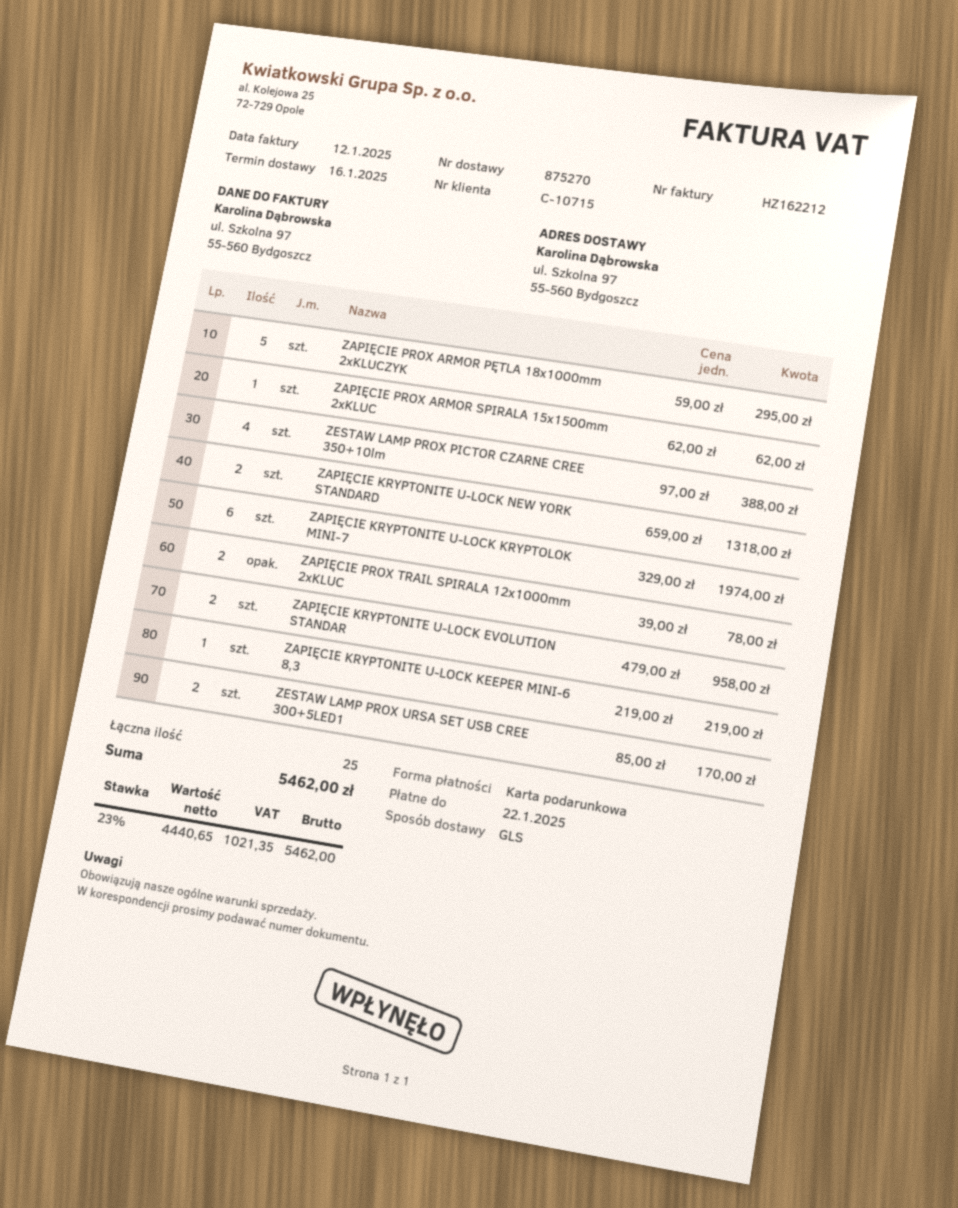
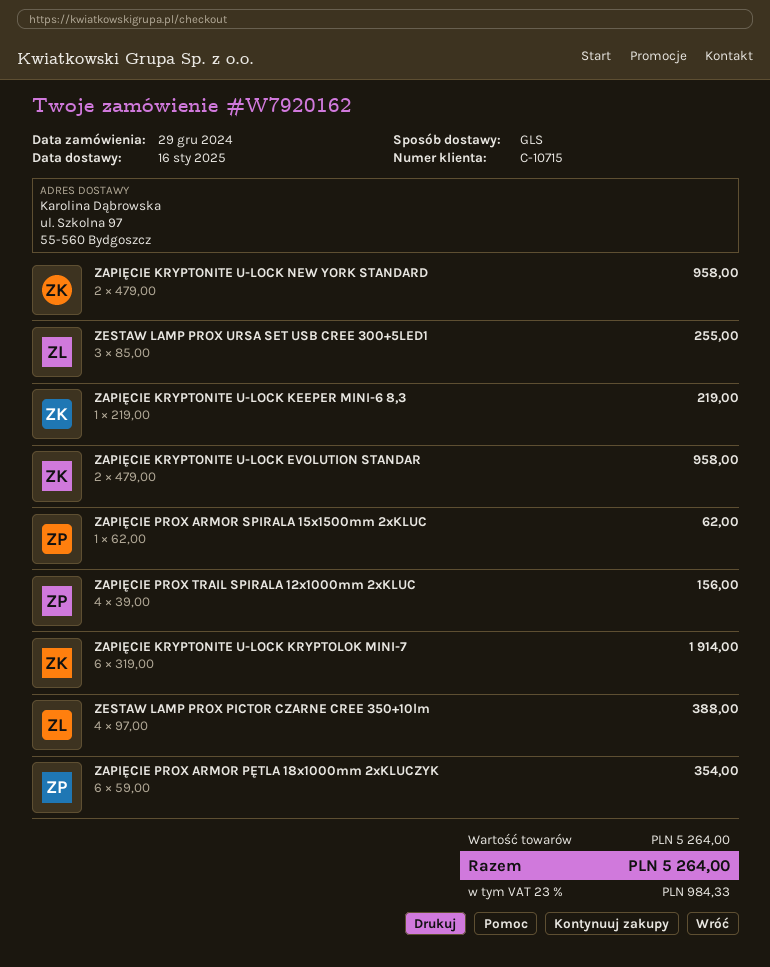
ZAPIĘCIE PROX ARMOR PĘTLA 18x1000mm 2xKLUCZYK: 5 x 59.00 = 295.00 -> 6 x 59.00 = 354.00
ZAPIĘCIE KRYPTONITE U-LOCK NEW YORK STANDARD: 2 x 659.00 = 1318.00 -> 2 x 479.00 = 958.00
ZAPIĘCIE KRYPTONITE U-LOCK KRYPTOLOK MINI-7: 6 x 329.00 = 1974.00 -> 6 x 319.00 = 1914.00
ZAPIĘCIE PROX TRAIL SPIRALA 12x1000mm 2xKLUC: 2 x 39.00 = 78.00 -> 4 x 39.00 = 156.00
ZESTAW LAMP PROX URSA SET USB CREE 300+5LED1: 2 x 85.00 = 170.00 -> 3 x 85.00 = 255.00
tax: 23% = 1021.35 -> 23% = 984.33
total: 5462.00 -> 5264.00

